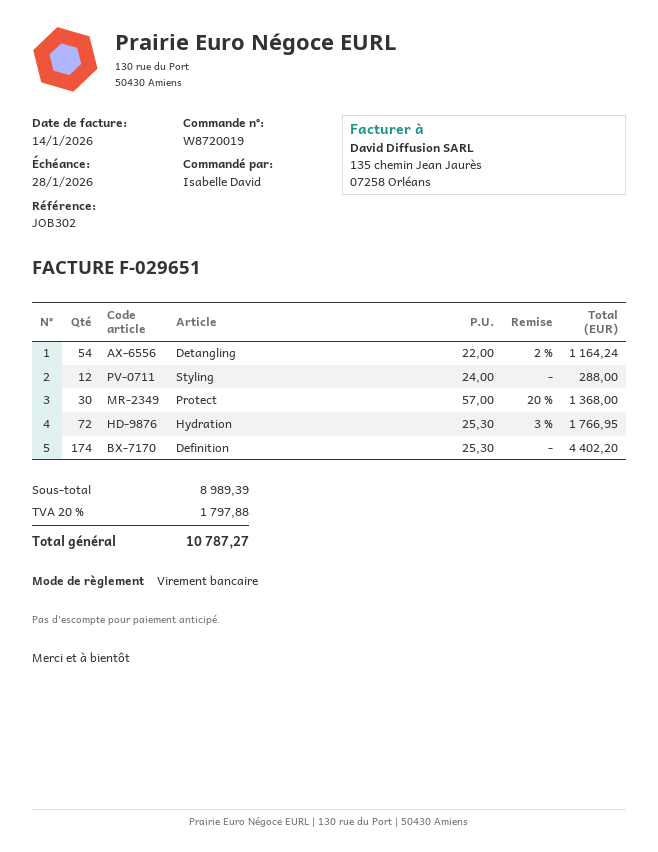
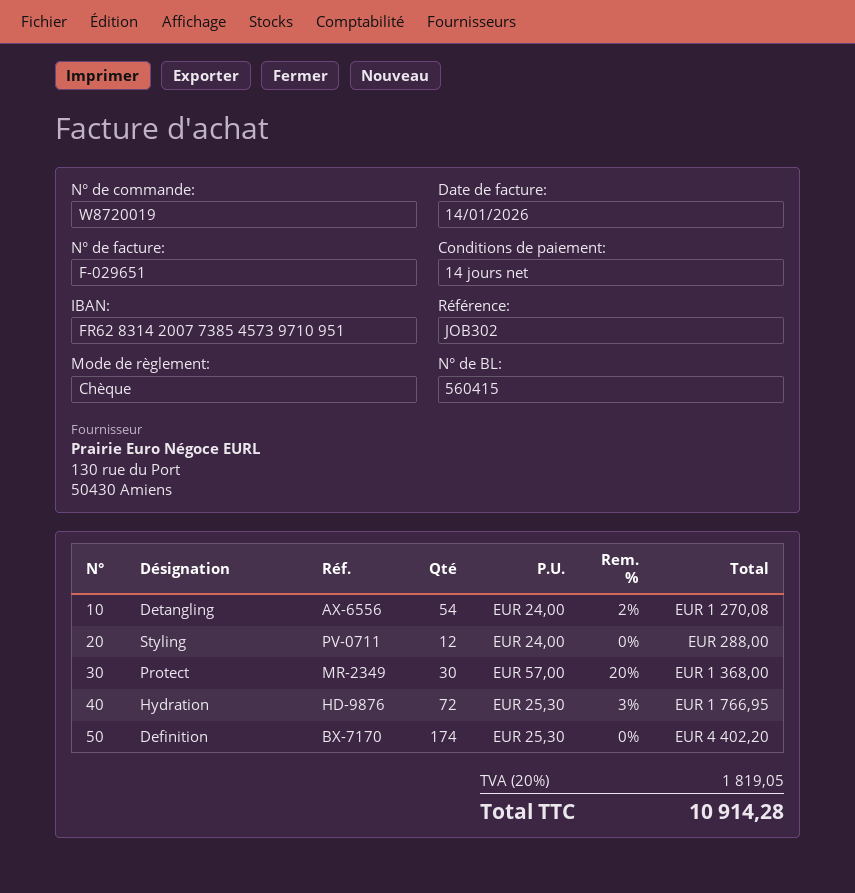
payment method: bank transfer -> cheque
Detangling: 54 x 22.00 - 2% = 1164.24 -> 54 x 24.00 - 2% = 1270.08
tax: 20% = 1797.88 -> 20% = 1819.05
total: 10787.27 -> 10914.28

